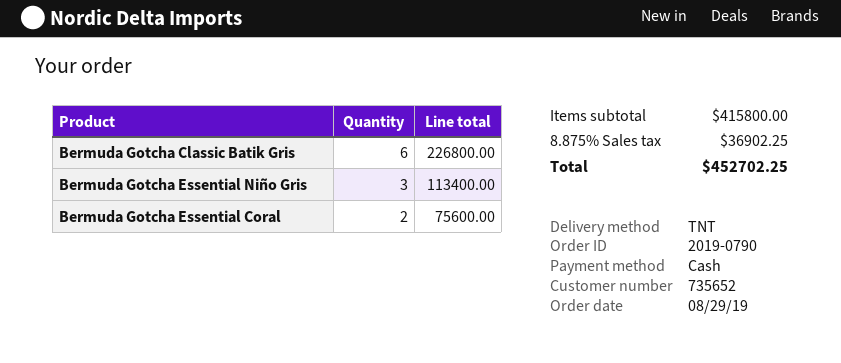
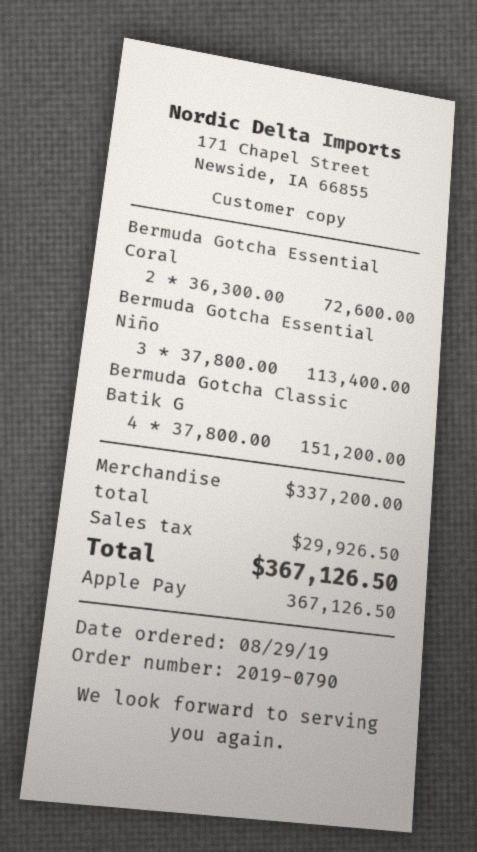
payment method: cash -> Apple Pay
Bermuda Gotcha Classic Batik Gris: 6 for 226800.00 -> 4 for 151200.00
Bermuda Gotcha Essential Coral: 2 for 75600.00 -> 2 for 72600.00
subtotal: 415800.00 -> 337200.00
tax: 36902.25 -> 29926.50
total: 452702.25 -> 367126.50

